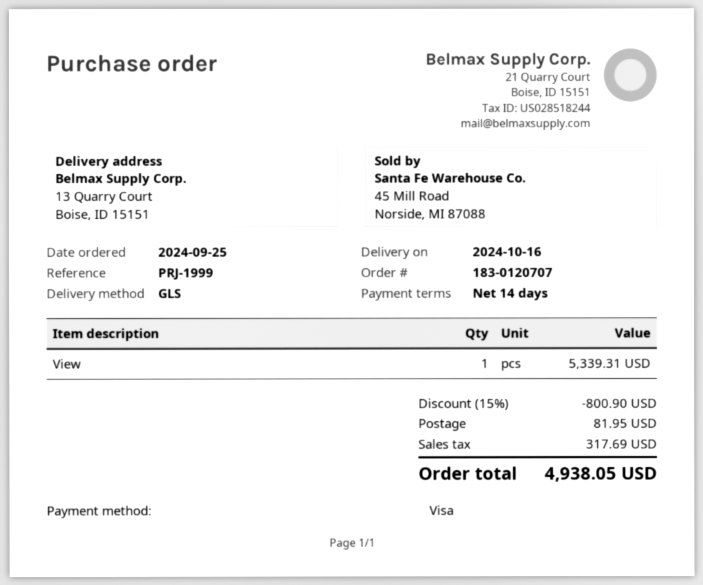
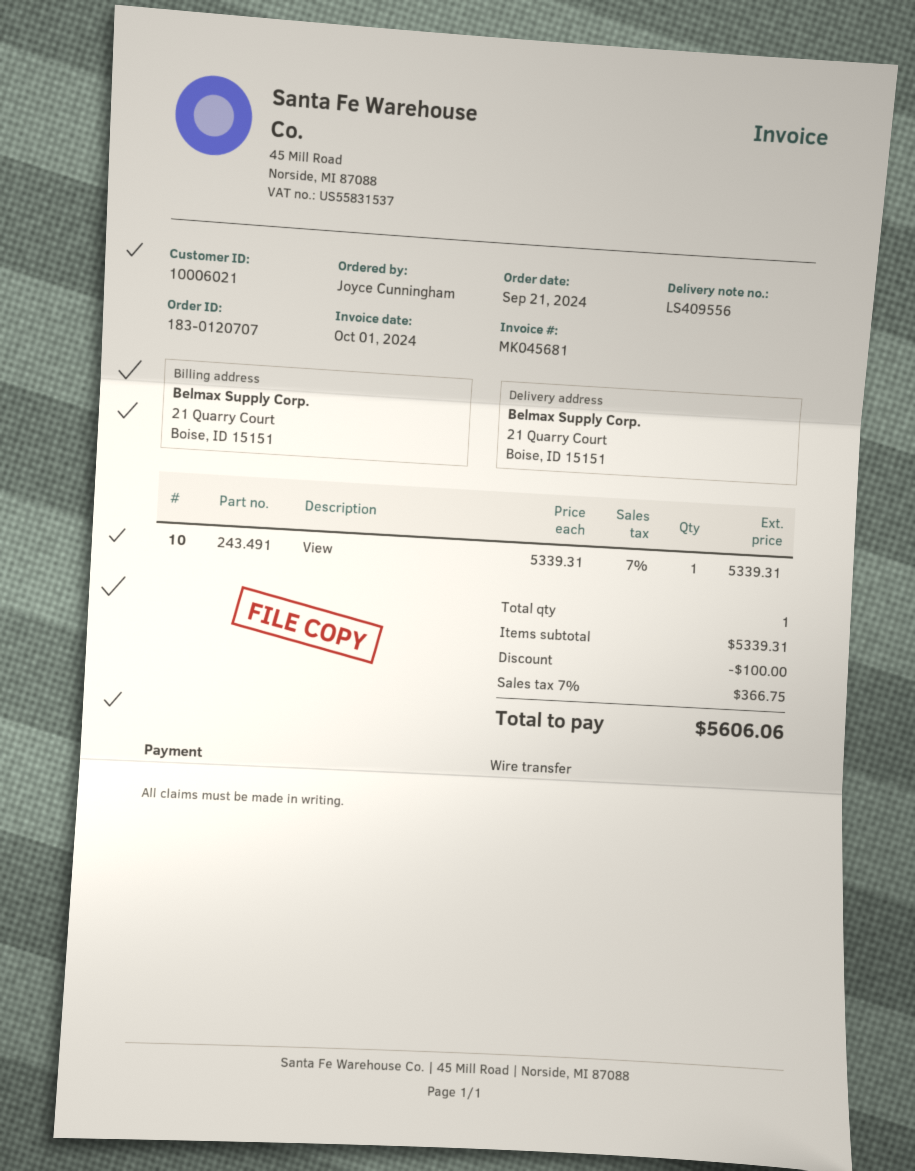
order date: 2024-09-25 -> 2024-09-21
payment method: Visa -> bank transfer
ship to: 13 Quarry Court, Boise, ID 15151 -> 21 Quarry Court, Boise, ID 15151
discount: 800.90 -> 100.00
shipping: 81.95 -> none
tax: 317.69 -> 366.75
total: 4938.05 -> 5606.06

